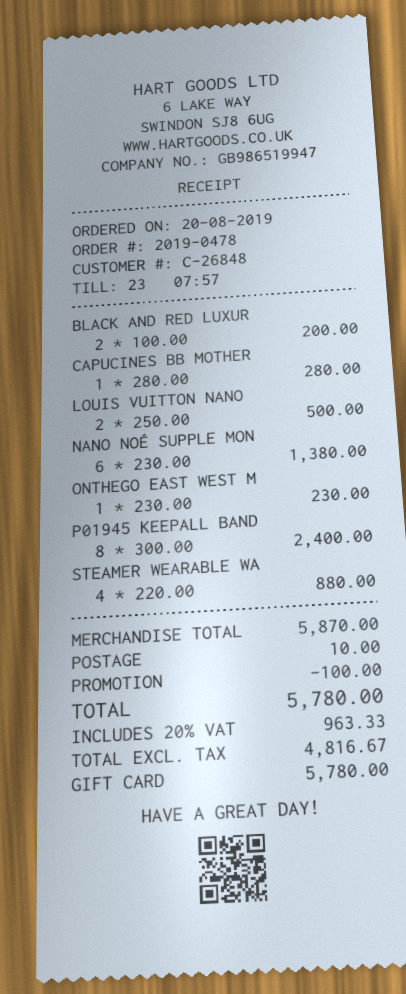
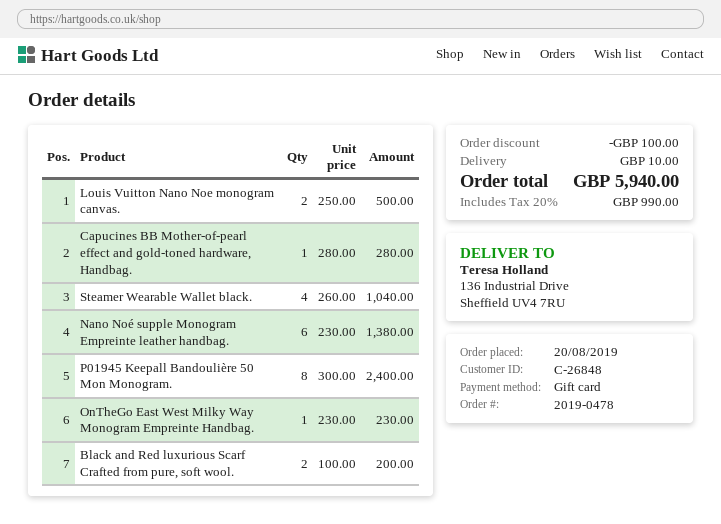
STEAMER WEARABLE WA: 4 x 220.00 = 880.00 -> 4 x 260.00 = 1040.00
tax: 20% = 963.33 -> 20% = 990.00
total: 5780.00 -> 5940.00

